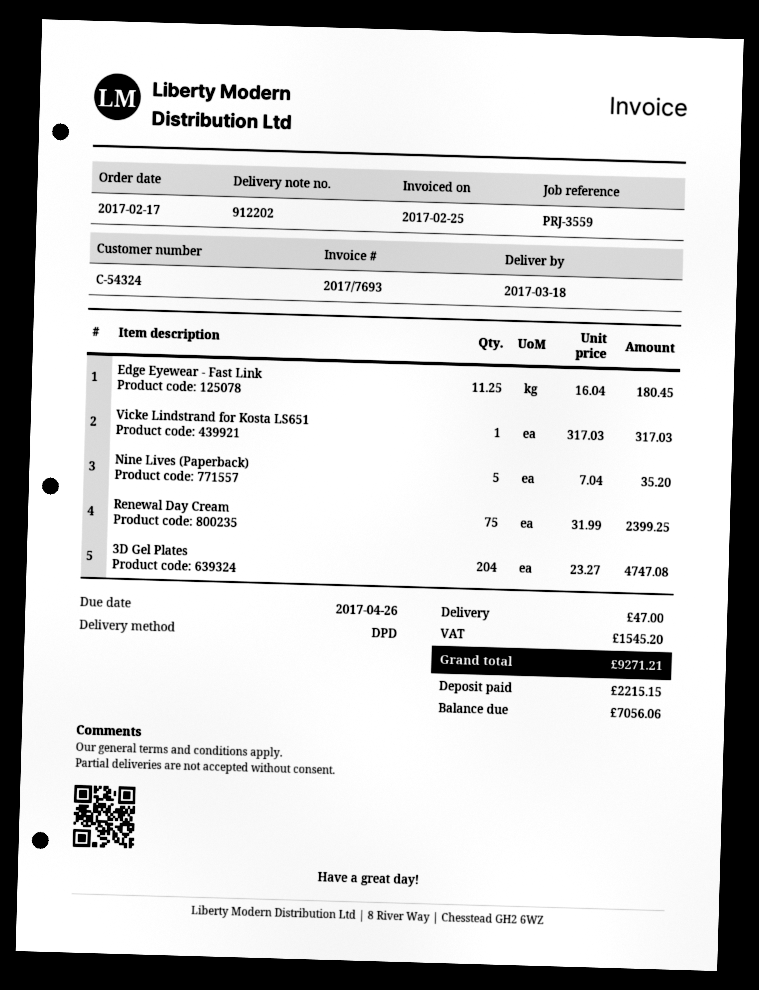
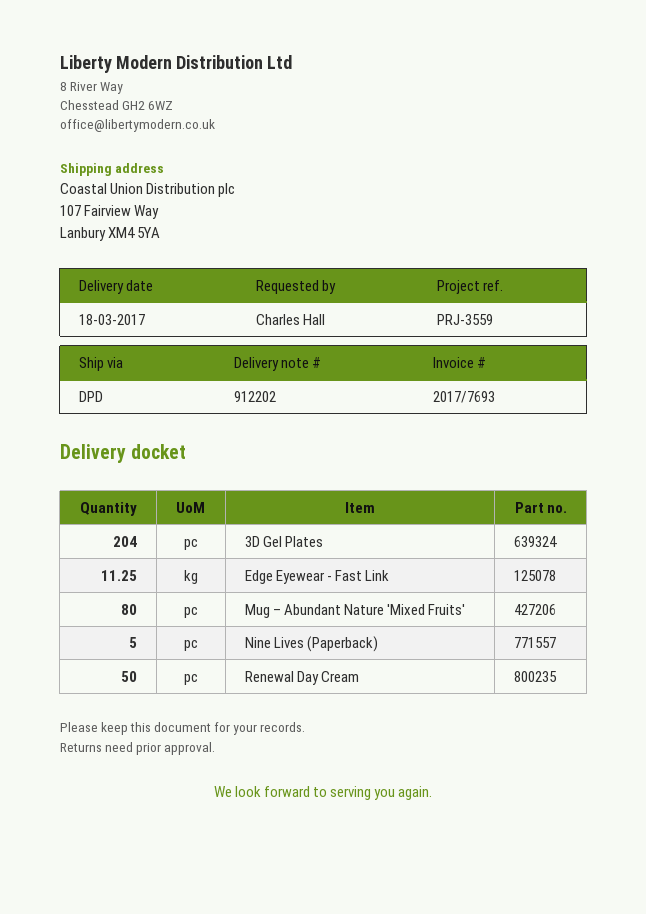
Vicke Lindstrand for Kosta LS651: 1 -> none
Renewal Day Cream: 75 -> 50
Mug – Abundant Nature 'Mixed Fruits': none -> 80

